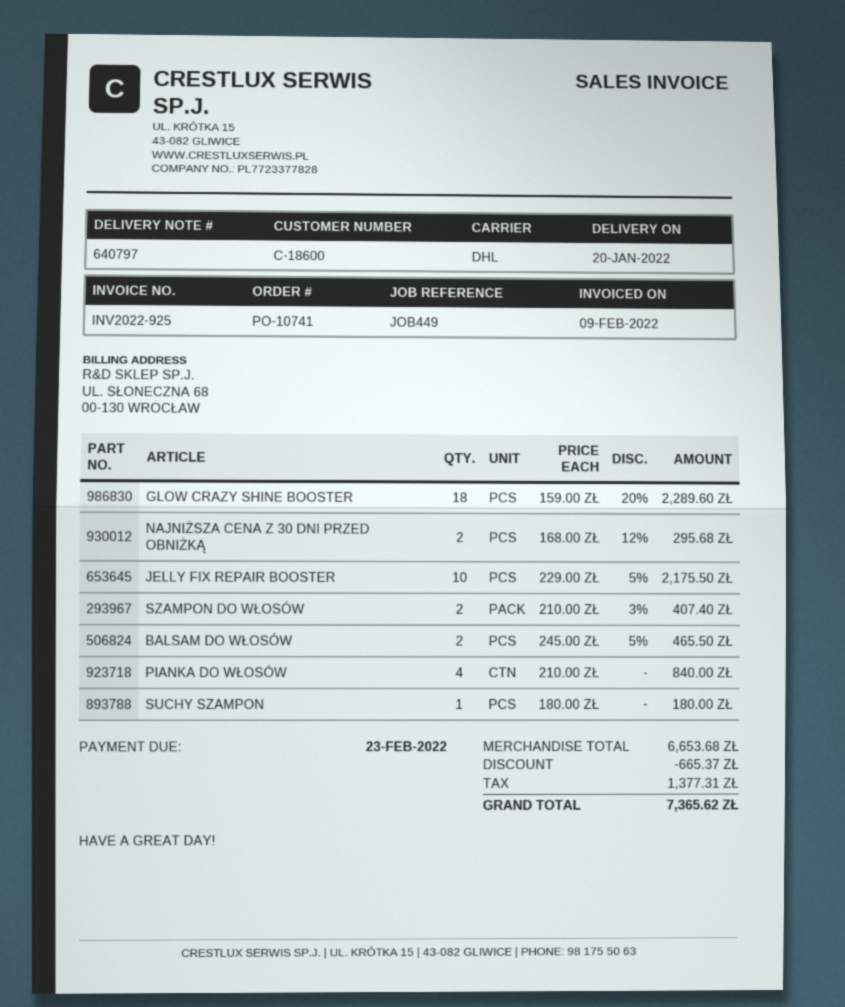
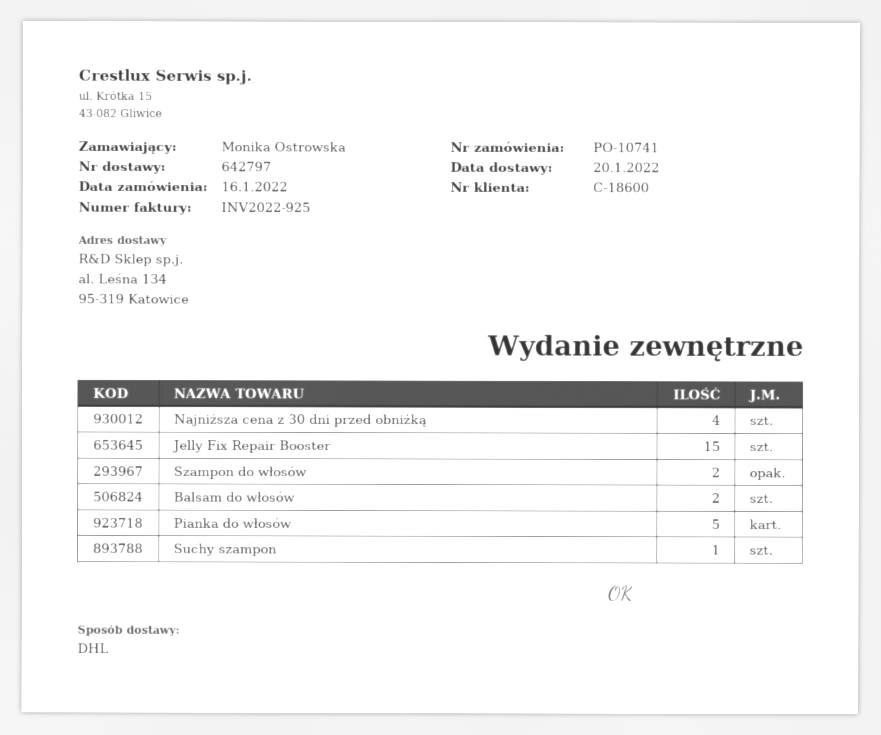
delivery note number: 640797 -> 642797
GLOW CRAZY SHINE BOOSTER: 18 -> none
NAJNIŻSZA CENA Z 30 DNI PRZED OBNIŻKĄ: 2 -> 4
JELLY FIX REPAIR BOOSTER: 10 -> 15
PIANKA DO WŁOSÓW: 4 -> 5

